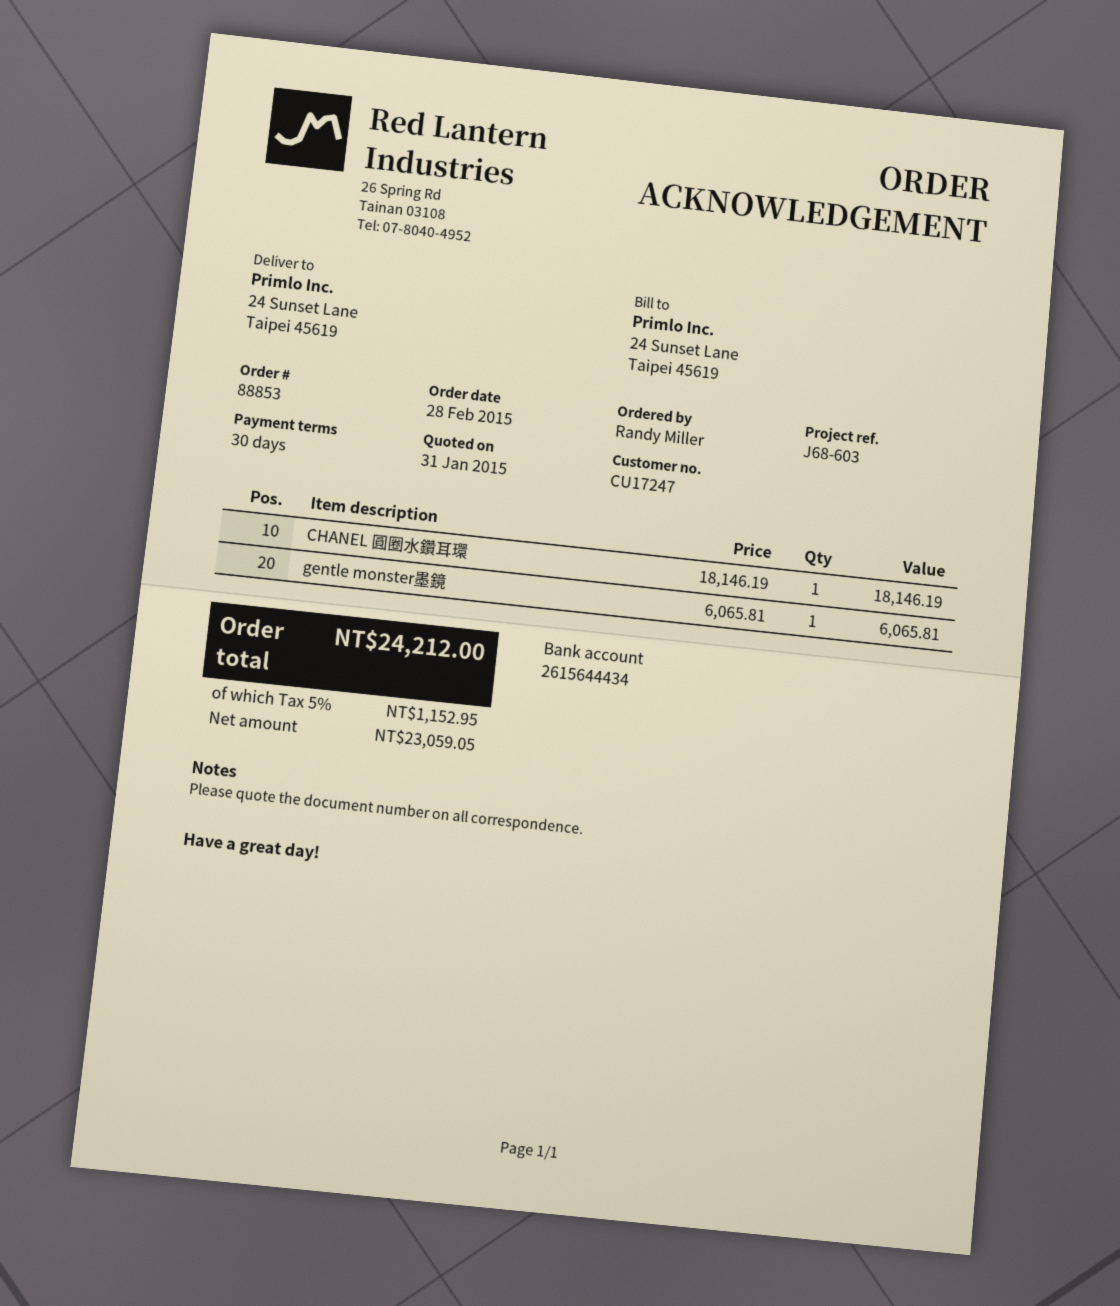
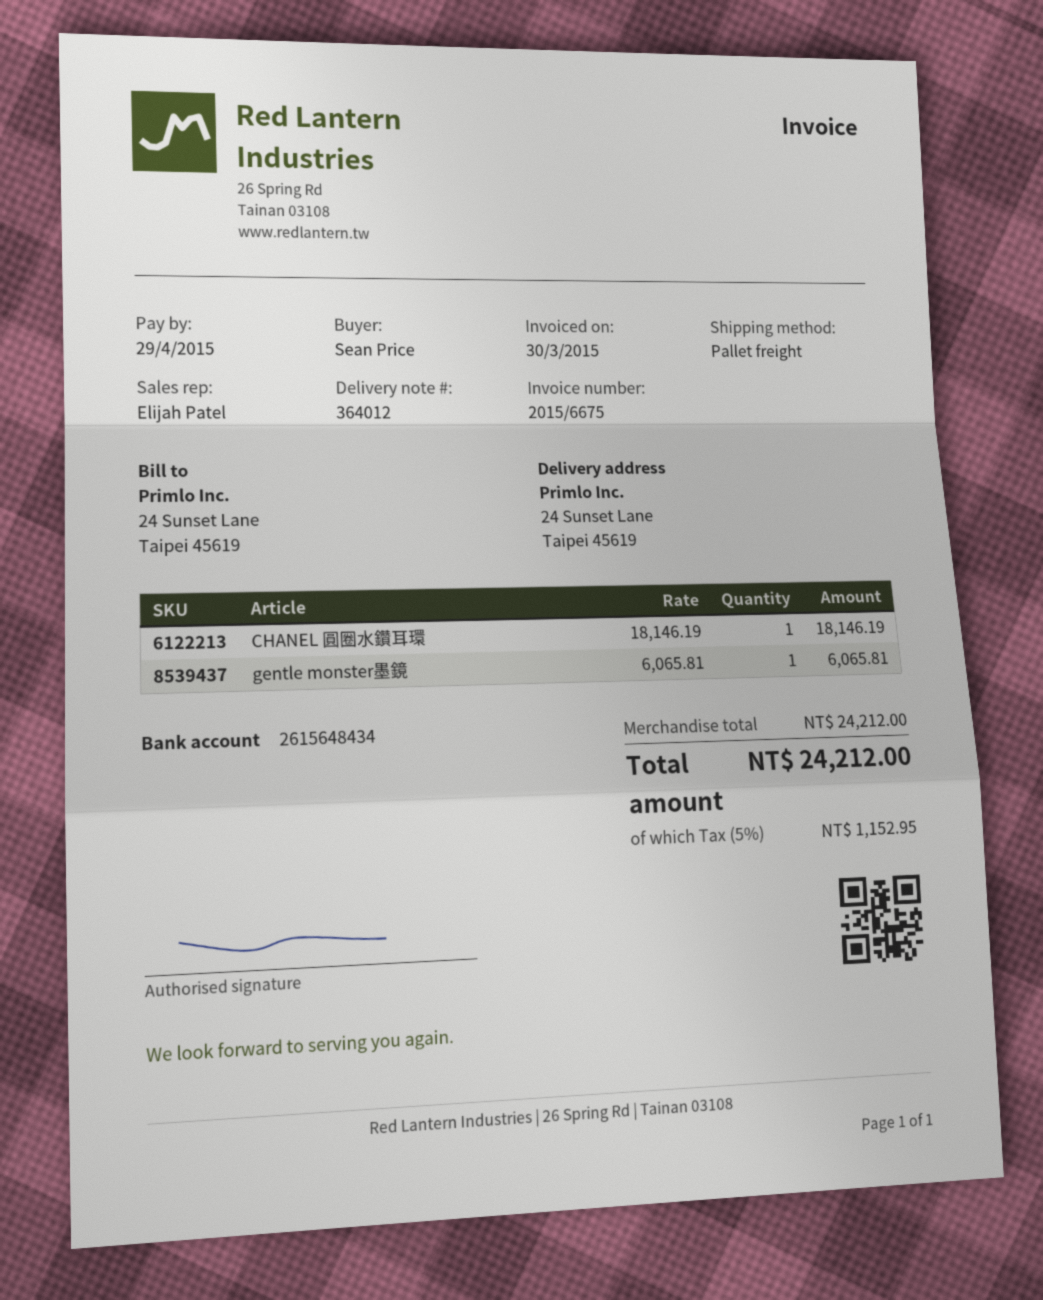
ordered by: Randy Miller -> Sean Price
bank account: 2615644434 -> 2615648434

